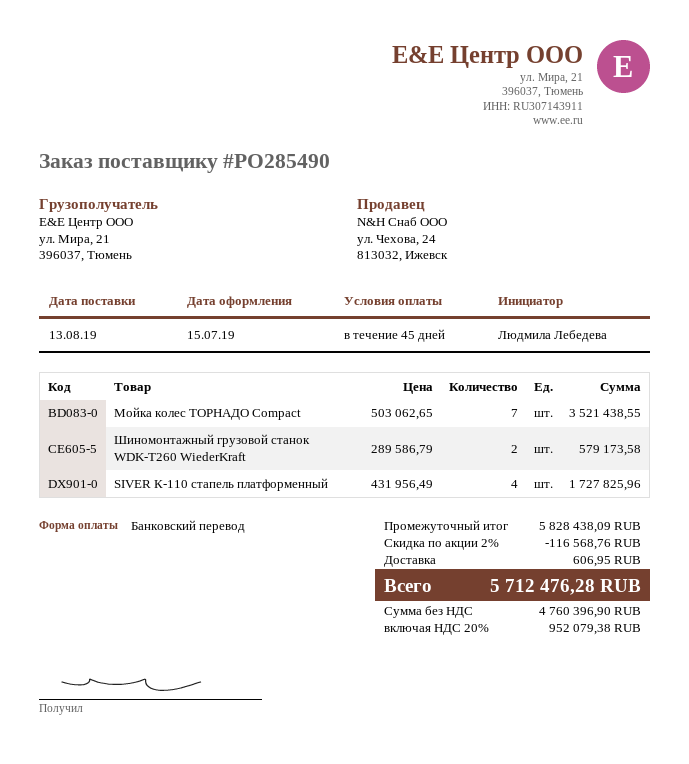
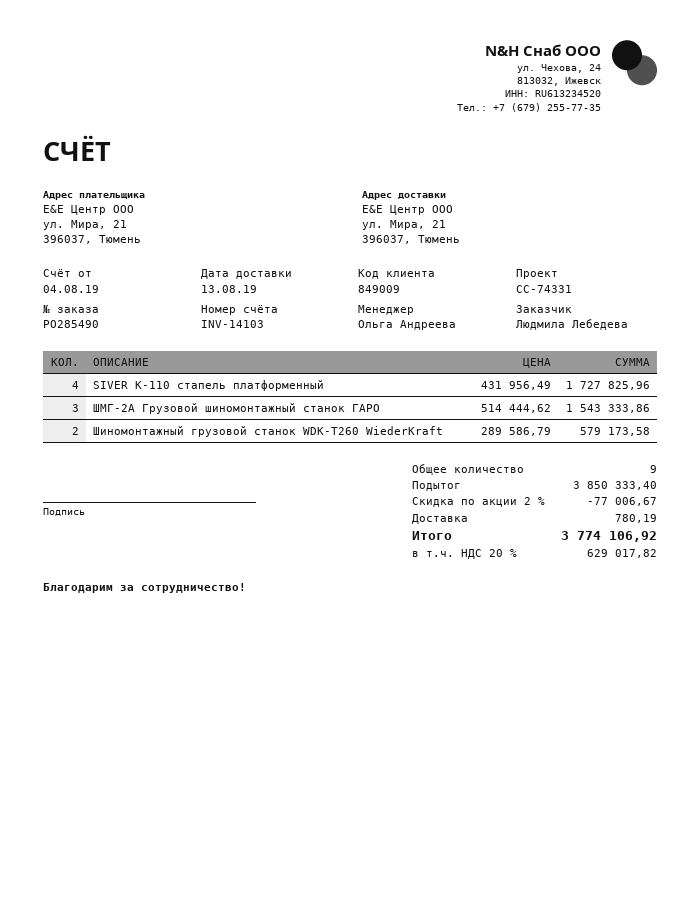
Мойка колес ТОРНАДО Compact: 7 x 503062.65 = 3521438.55 -> none
ШМГ-2А Грузовой шиномонтажный станок ГАРО: none -> 3 x 514444.62 = 1543333.86
subtotal: 5828438.09 -> 3850333.40
discount: 2% = 116568.76 -> 2% = 77006.67
shipping: 606.95 -> 780.19
tax: 20% = 952079.38 -> 20% = 629017.82
total: 5712476.28 -> 3774106.92

